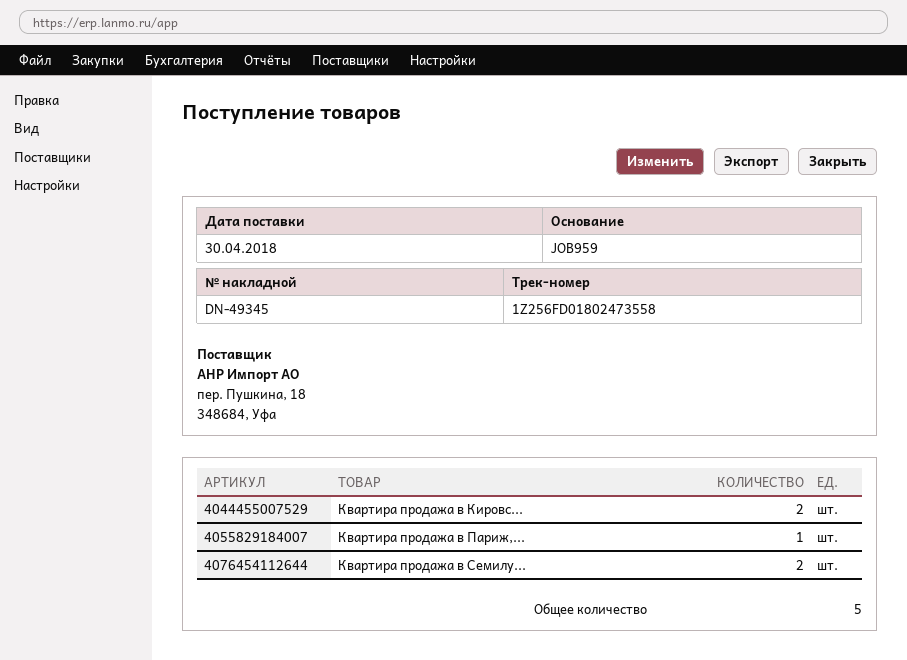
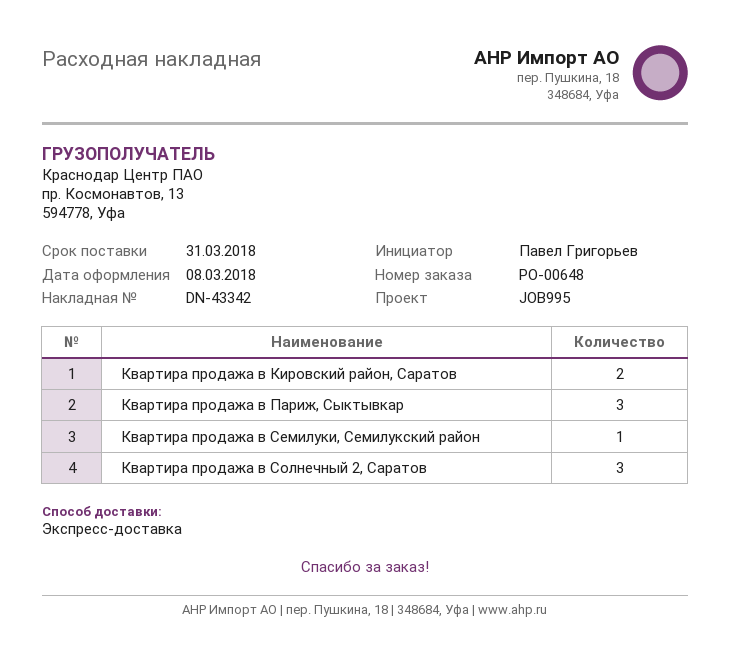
delivery note number: DN-49345 -> DN-43342
delivery date: 2018-04-30 -> 2018-03-31
reference: JOB959 -> JOB995
Квартира продажа в Париж,...: 1 -> 3
Квартира продажа в Семилу...: 2 -> 1
Квартира продажа в Солнечный 2, Саратов: none -> 3

